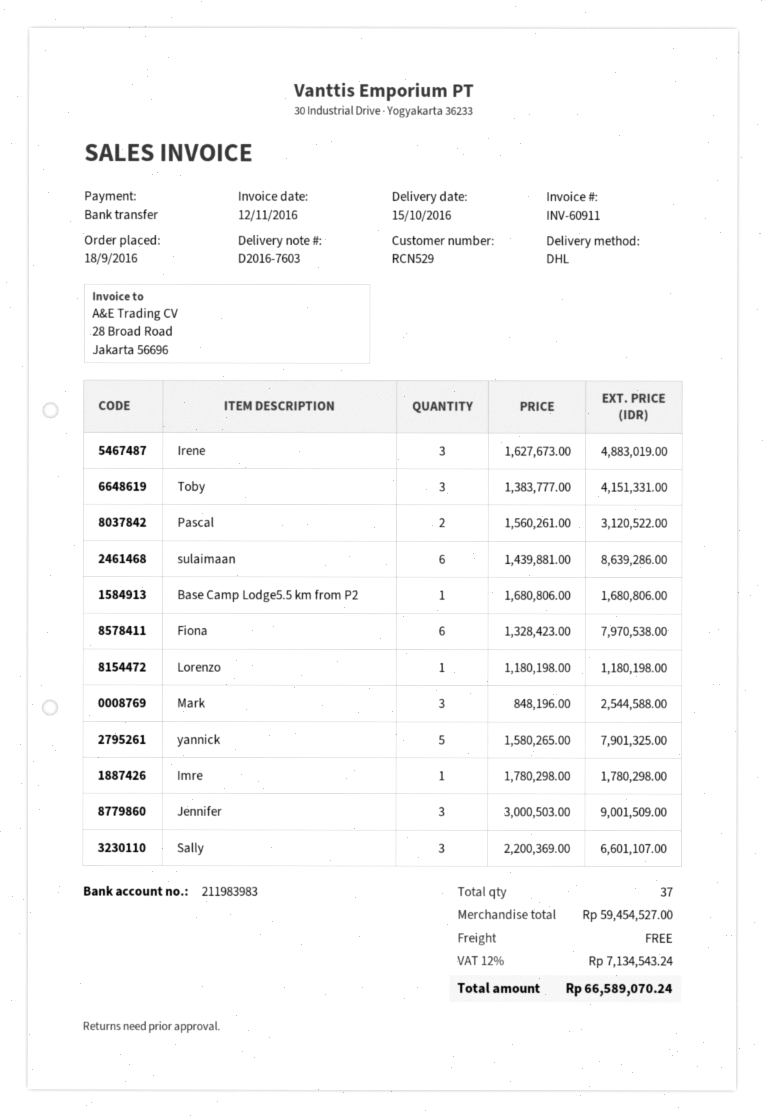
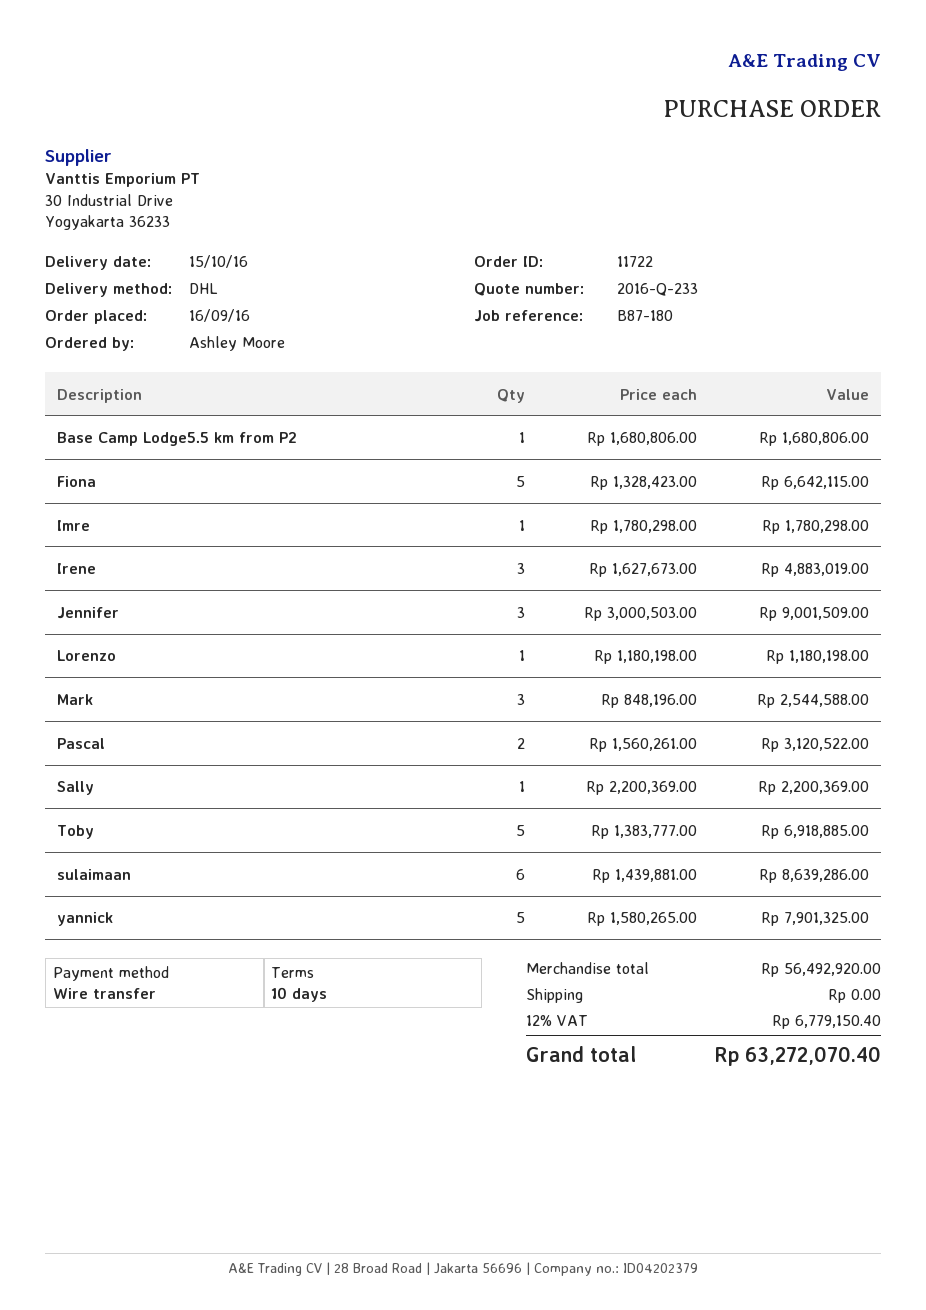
order date: 2016-09-18 -> 2016-09-16
Toby: 3 x 1383777.00 = 4151331.00 -> 5 x 1383777.00 = 6918885.00
Fiona: 6 x 1328423.00 = 7970538.00 -> 5 x 1328423.00 = 6642115.00
Sally: 3 x 2200369.00 = 6601107.00 -> 1 x 2200369.00 = 2200369.00
subtotal: 59454527.00 -> 56492920.00
tax: 12% = 7134543.24 -> 12% = 6779150.40
total: 66589070.24 -> 63272070.40

